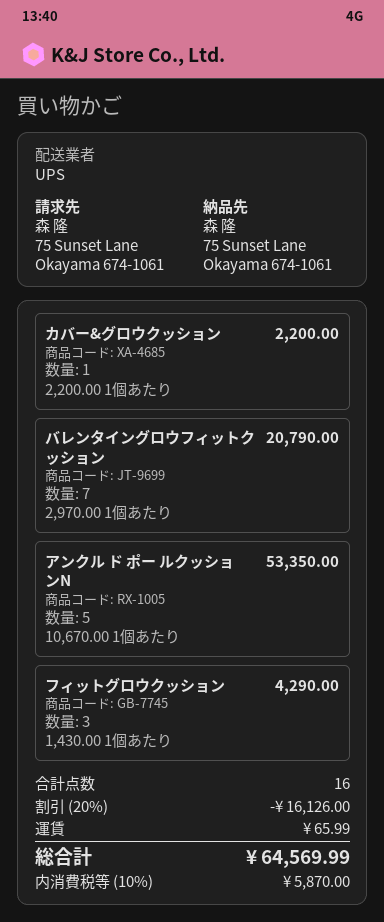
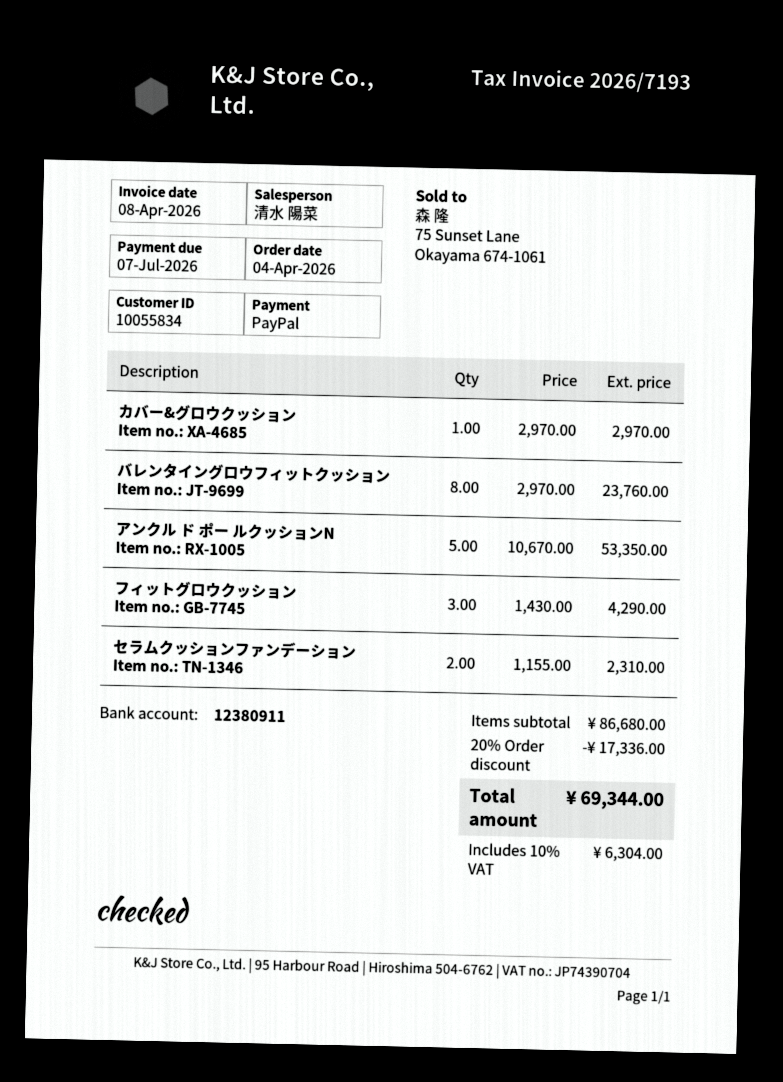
カバー&グロウクッション: 1 x 2200.00 = 2200.00 -> 1 x 2970.00 = 2970.00
バレンタイングロウフィットクッション: 7 x 2970.00 = 20790.00 -> 8 x 2970.00 = 23760.00
セラムクッションファンデーション: none -> 2 x 1155.00 = 2310.00
discount: 20% = 16126.00 -> 20% = 17336.00
shipping: 65.99 -> none
tax: 10% = 5870.00 -> 10% = 6304.00
total: 64569.99 -> 69344.00

